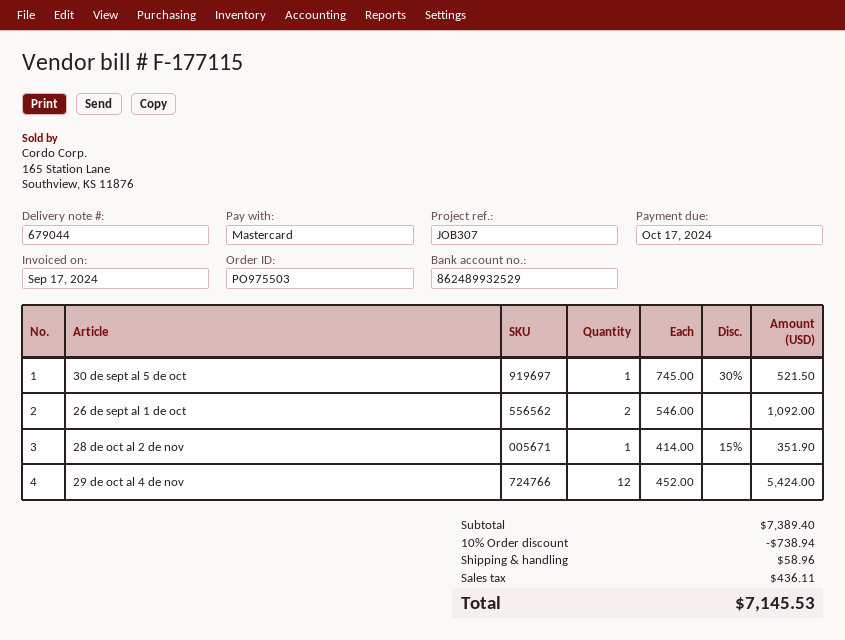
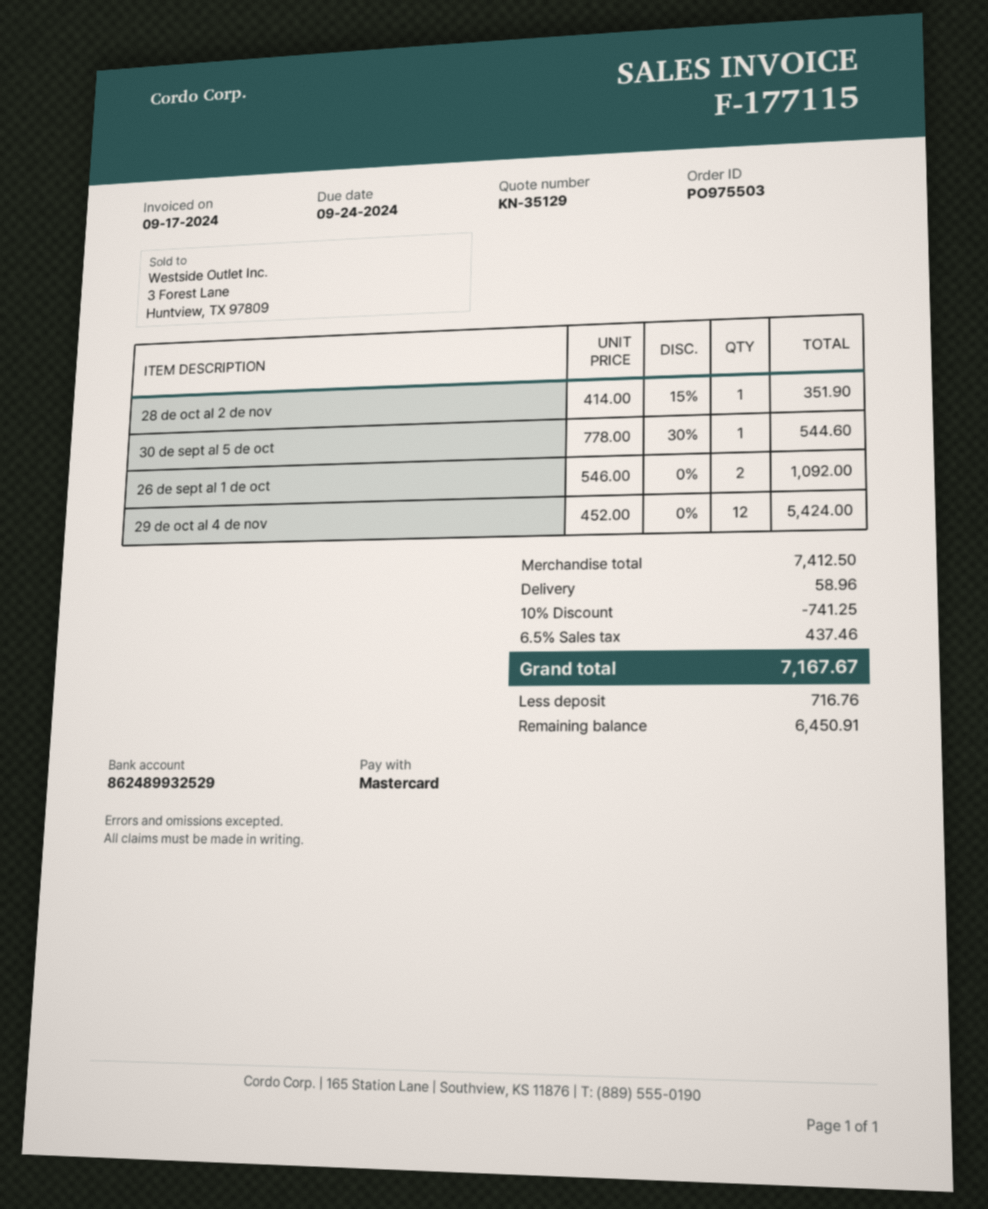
due date: 2024-10-17 -> 2024-09-24
30 de sept al 5 de oct: 1 x 745.00 - 30% = 521.50 -> 1 x 778.00 - 30% = 544.60
subtotal: 7389.40 -> 7412.50
discount: 10% = 738.94 -> 10% = 741.25
tax: 436.11 -> 437.46
total: 7145.53 -> 7167.67

